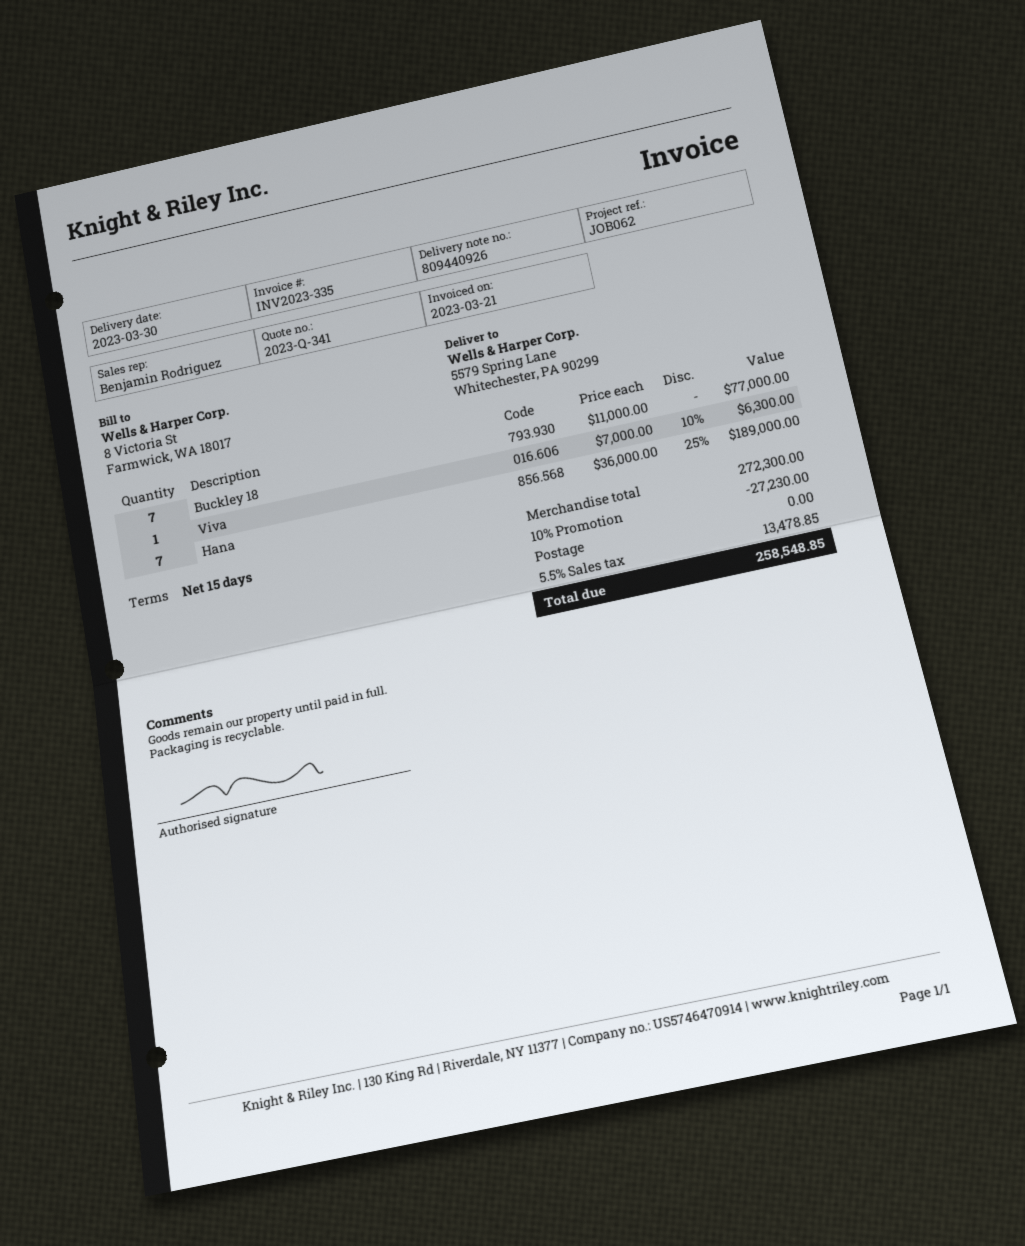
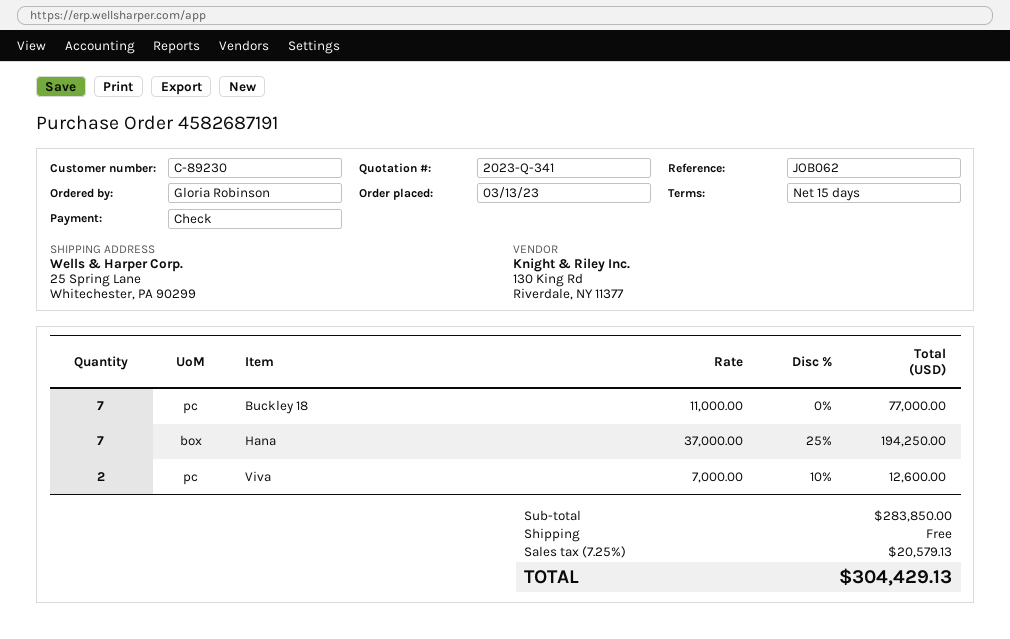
ship to: 5579 Spring Lane, Whitechester, PA 90299 -> 25 Spring Lane, Whitechester, PA 90299
Viva: 1 x 7000.00 - 10% = 6300.00 -> 2 x 7000.00 - 10% = 12600.00
Hana: 7 x 36000.00 - 25% = 189000.00 -> 7 x 37000.00 - 25% = 194250.00
subtotal: 272300.00 -> 283850.00
discount: 10% = 27230.00 -> none
tax: 5.5% = 13478.85 -> 7.25% = 20579.13
total: 258548.85 -> 304429.13

